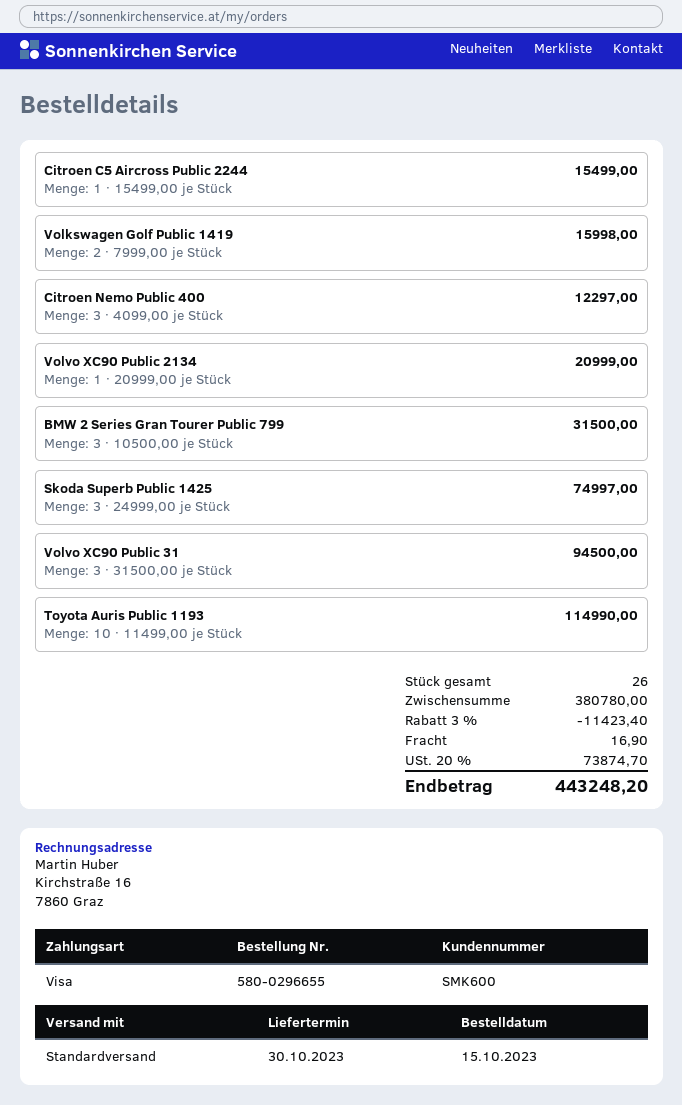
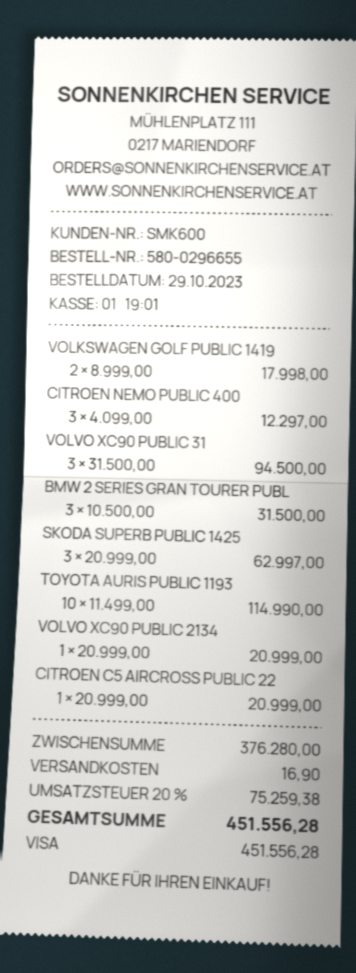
order date: 2023-10-15 -> 2023-10-29
Citroen C5 Aircross Public 2244: 1 x 15499.00 = 15499.00 -> 1 x 20999.00 = 20999.00
Volkswagen Golf Public 1419: 2 x 7999.00 = 15998.00 -> 2 x 8999.00 = 17998.00
Skoda Superb Public 1425: 3 x 24999.00 = 74997.00 -> 3 x 20999.00 = 62997.00
subtotal: 380780.00 -> 376280.00
discount: 3% = 11423.40 -> none
tax: 20% = 73874.70 -> 20% = 75259.38
total: 443248.20 -> 451556.28

